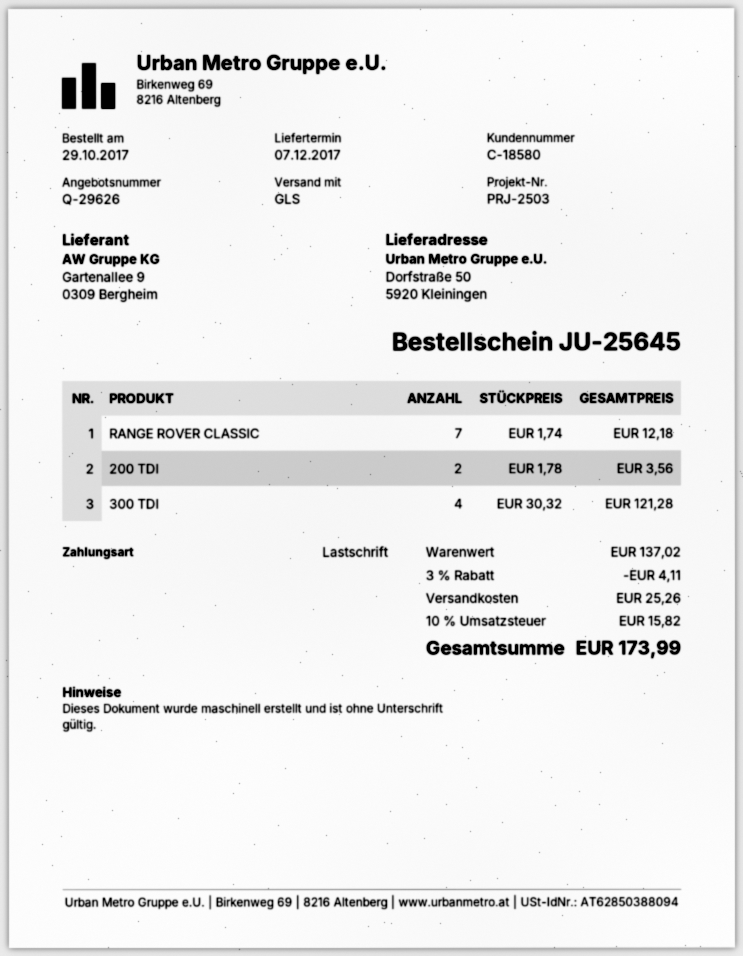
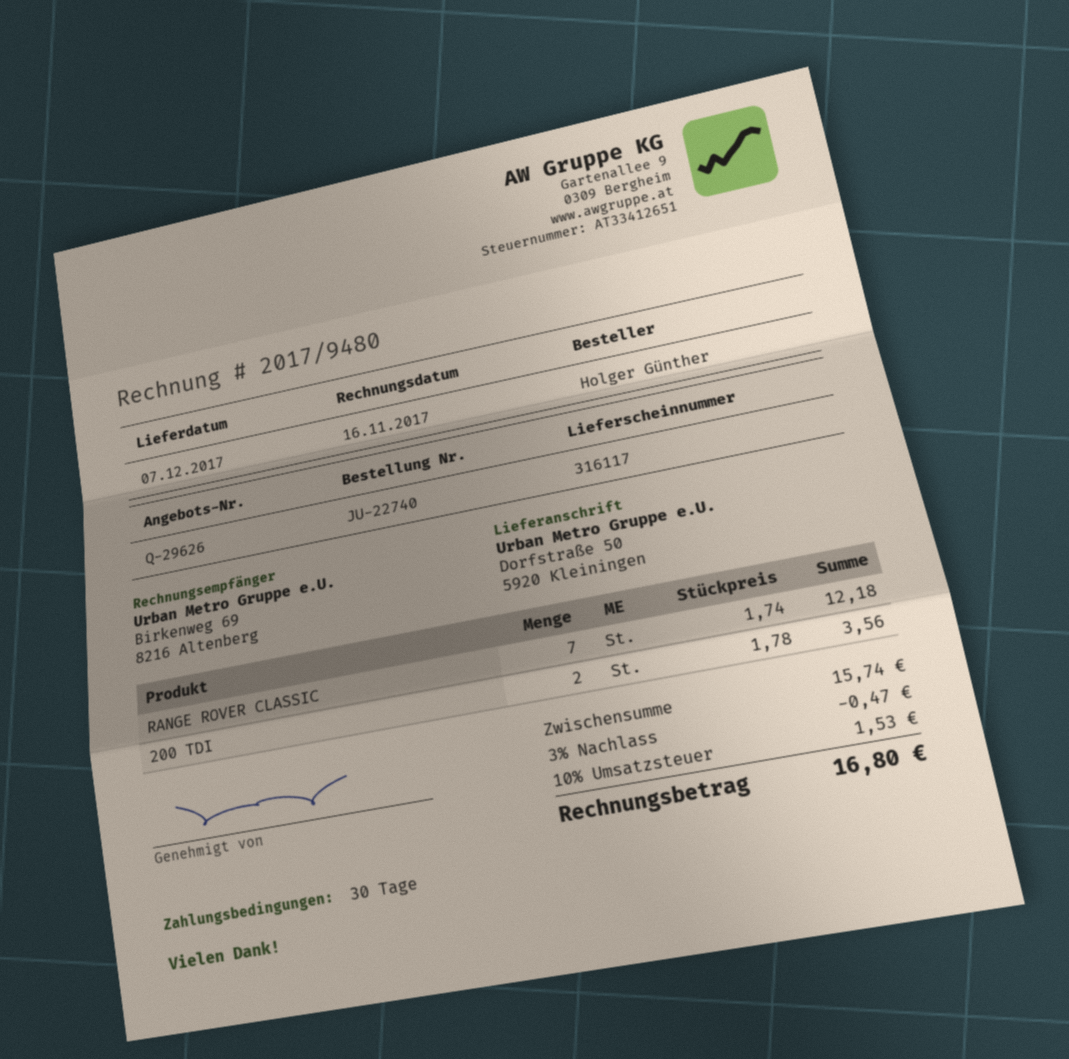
order number: JU-25645 -> JU-22740
300 TDI: 4 x 30.32 = 121.28 -> none
subtotal: 137.02 -> 15.74
discount: 3% = 4.11 -> 3% = 0.47
shipping: 25.26 -> none
tax: 10% = 15.82 -> 10% = 1.53
total: 173.99 -> 16.80

